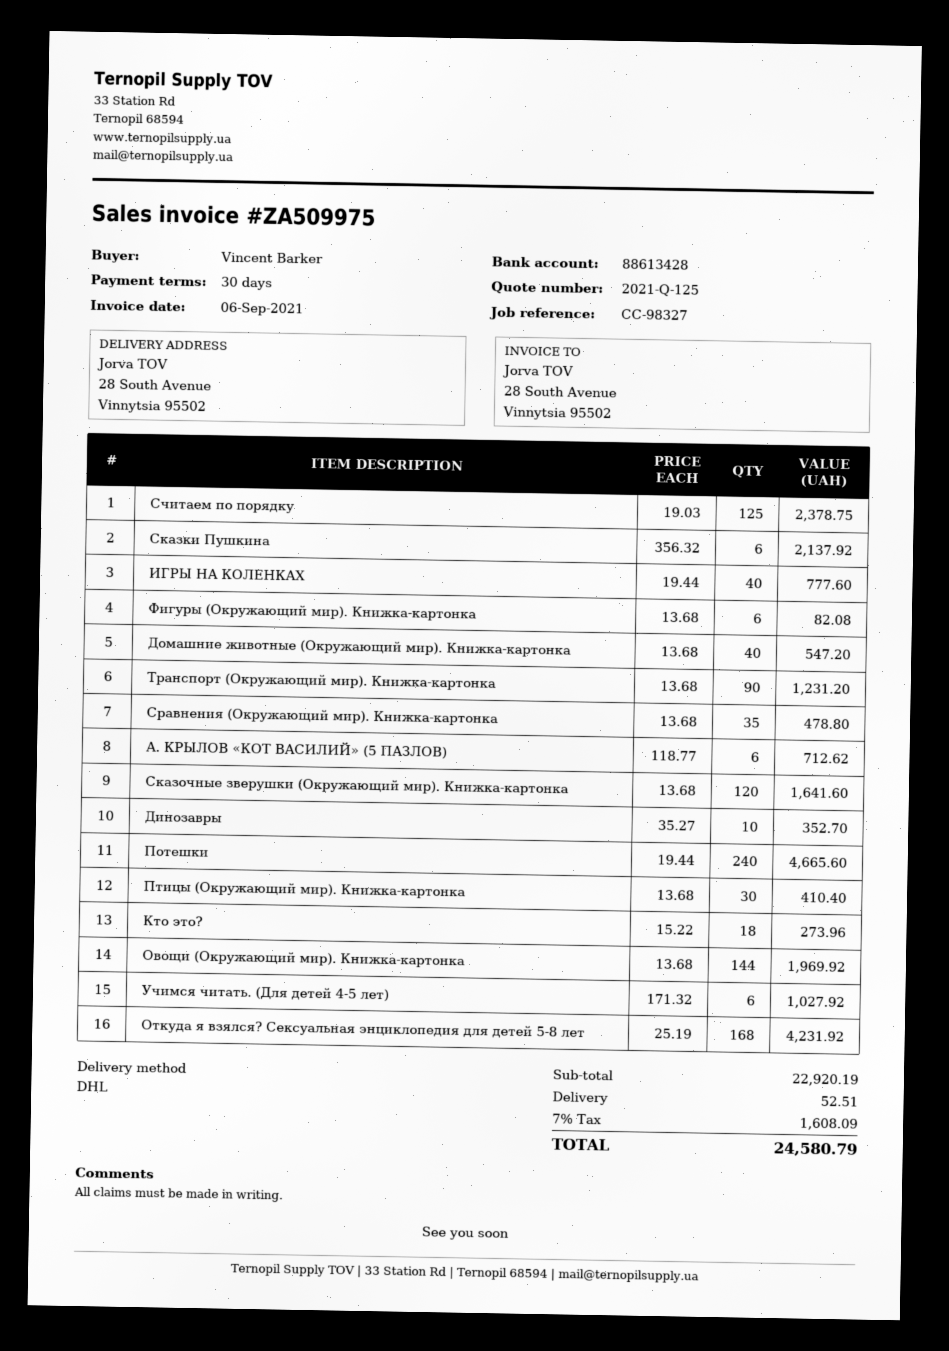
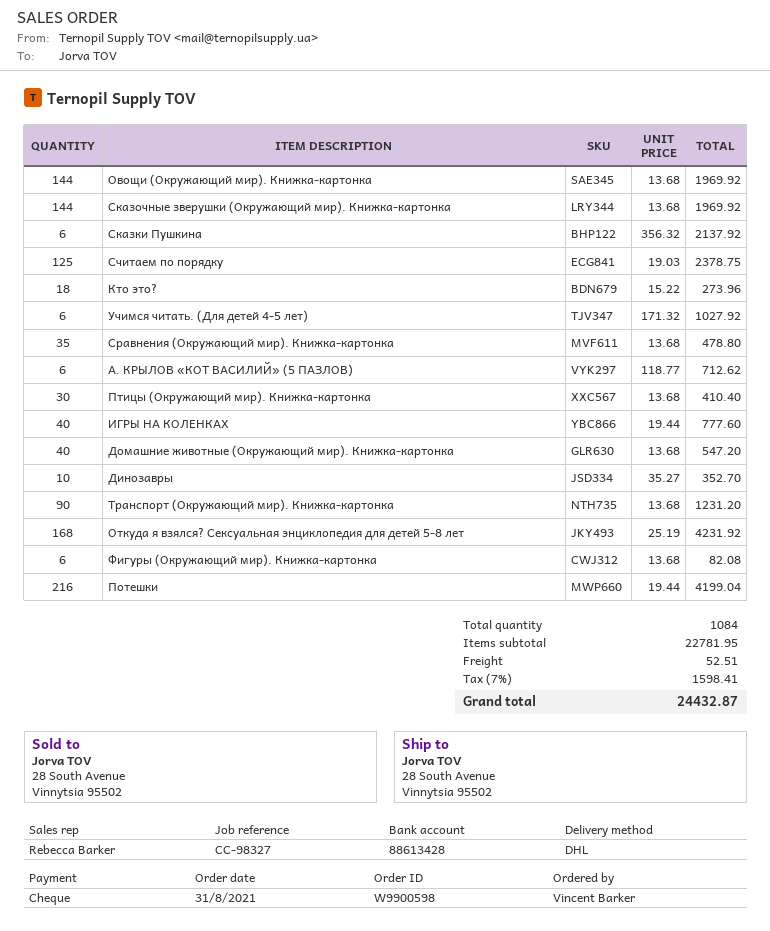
Сказочные зверушки (Окружающий мир). Книжка-картонка: 120 x 13.68 = 1641.60 -> 144 x 13.68 = 1969.92
Потешки: 240 x 19.44 = 4665.60 -> 216 x 19.44 = 4199.04
subtotal: 22920.19 -> 22781.95
tax: 7% = 1608.09 -> 7% = 1598.41
total: 24580.79 -> 24432.87

